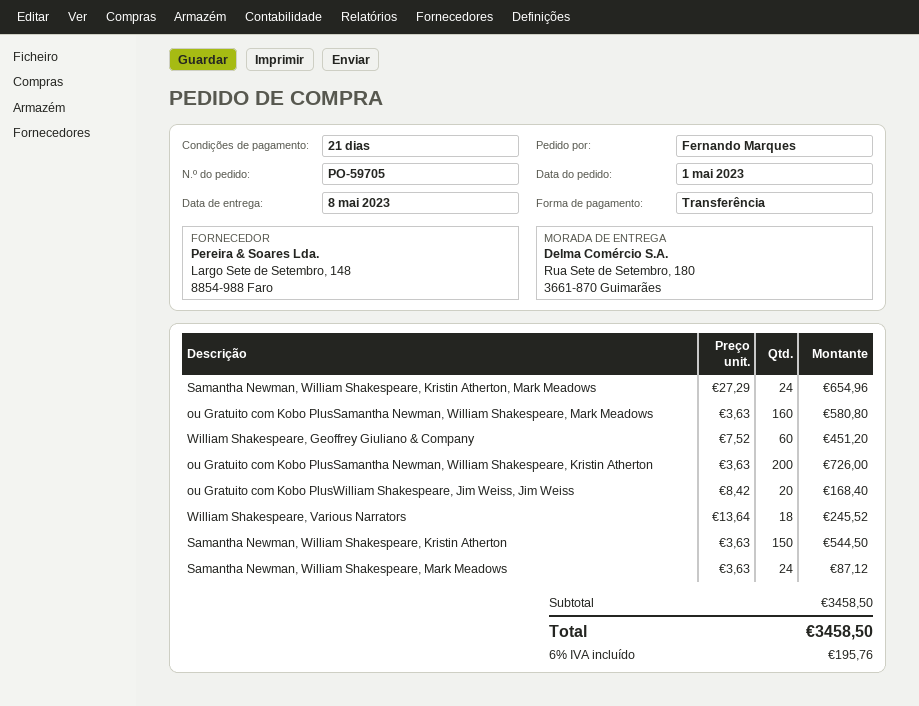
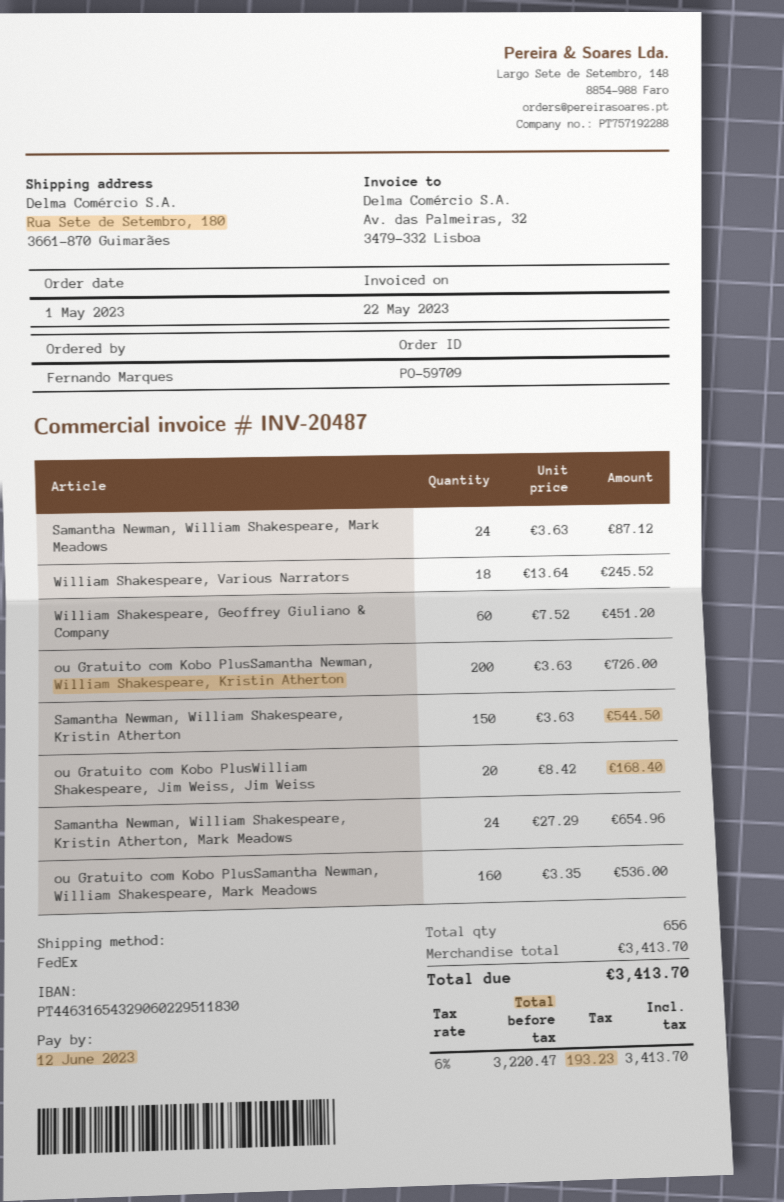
order number: PO-59705 -> PO-59709
ou Gratuito com Kobo PlusSamantha Newman, William Shakespeare, Mark Meadows: 160 x 3.63 = 580.80 -> 160 x 3.35 = 536.00
subtotal: 3458.50 -> 3413.70
tax: 6% = 195.76 -> 6% = 193.23
total: 3458.50 -> 3413.70

